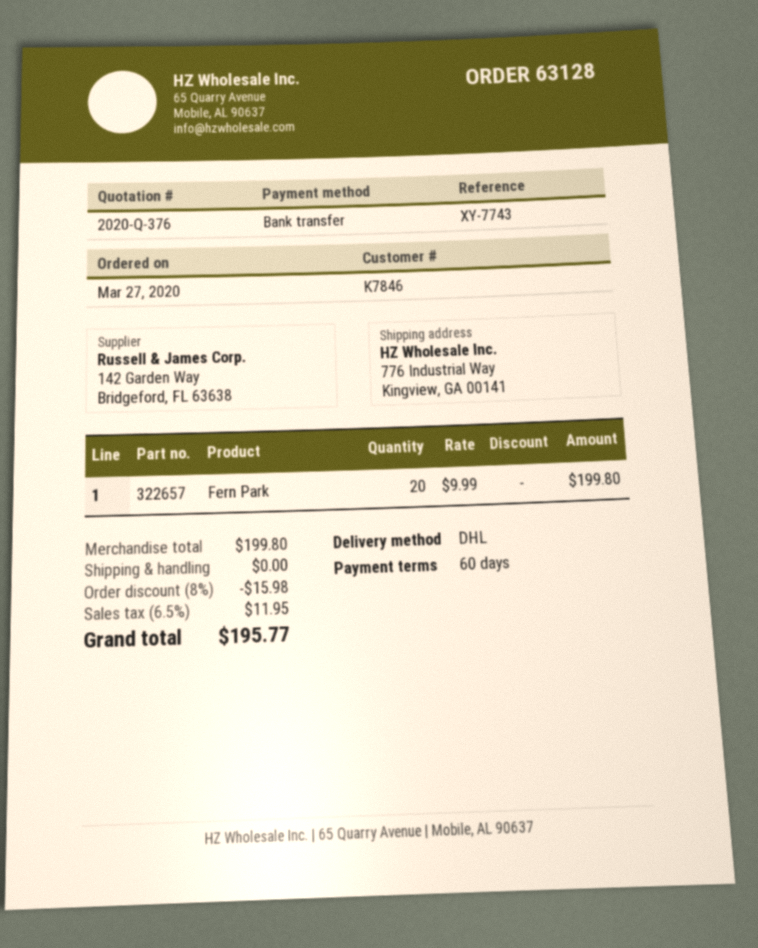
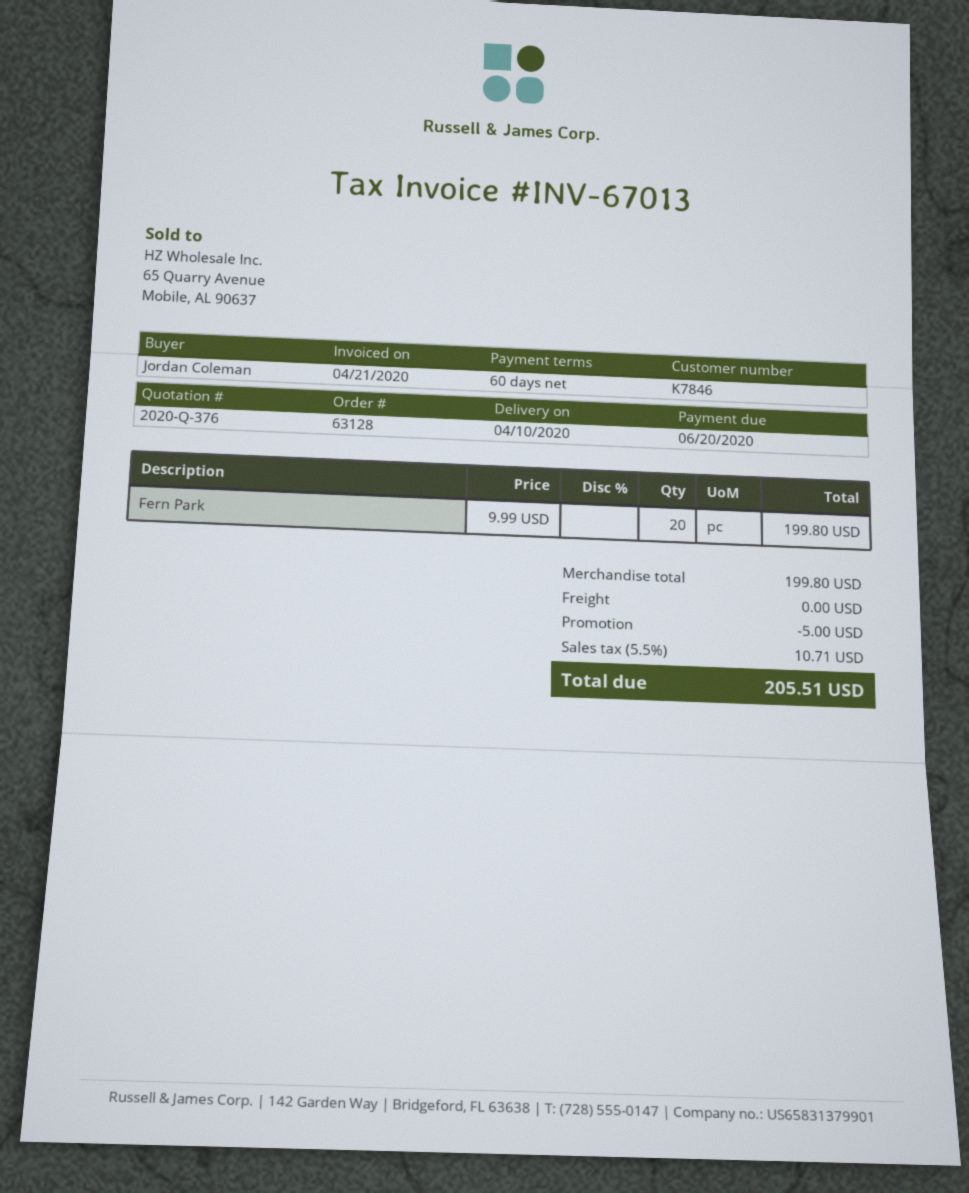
discount: 15.98 -> 5.00
tax: 6.5% = 11.95 -> 5.5% = 10.71
total: 195.77 -> 205.51

